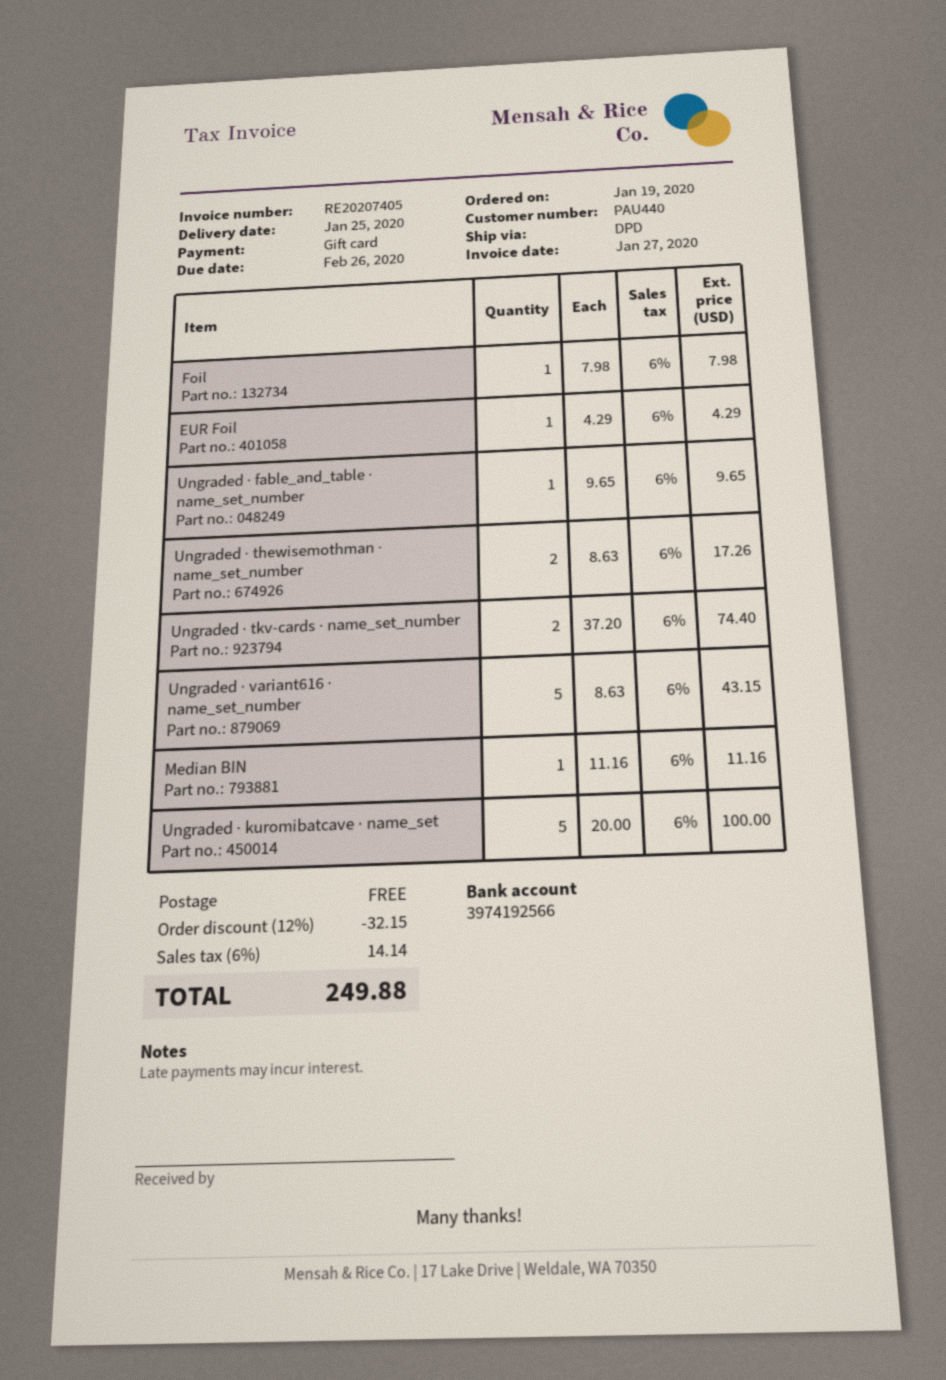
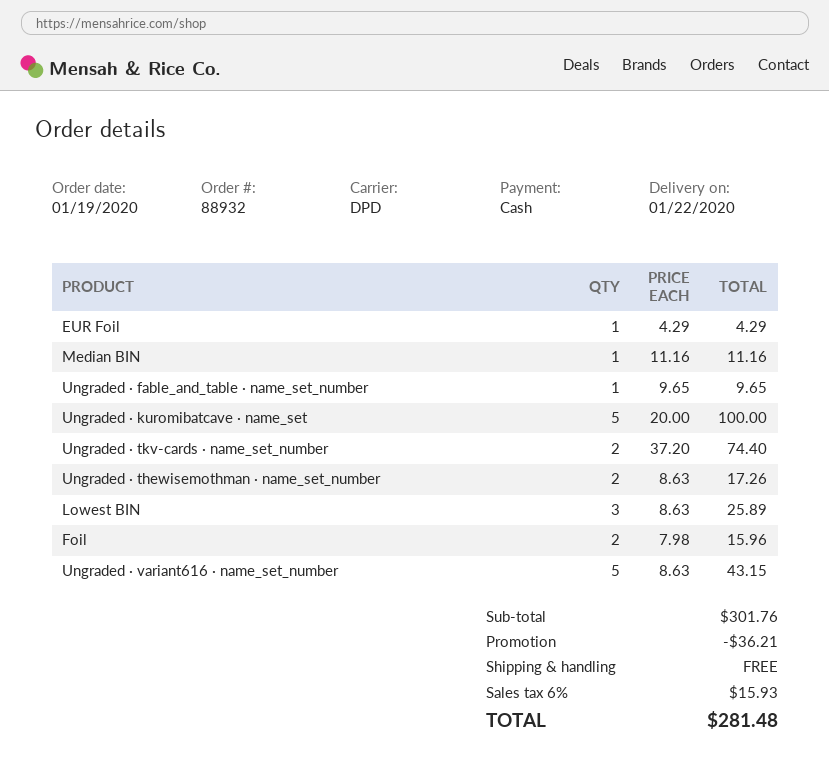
delivery date: 2020-01-25 -> 2020-01-22
payment method: gift card -> cash
Foil: 1 x 7.98 = 7.98 -> 2 x 7.98 = 15.96
Lowest BIN: none -> 3 x 8.63 = 25.89
discount: 32.15 -> 36.21
tax: 6% = 14.14 -> 6% = 15.93
total: 249.88 -> 281.48

